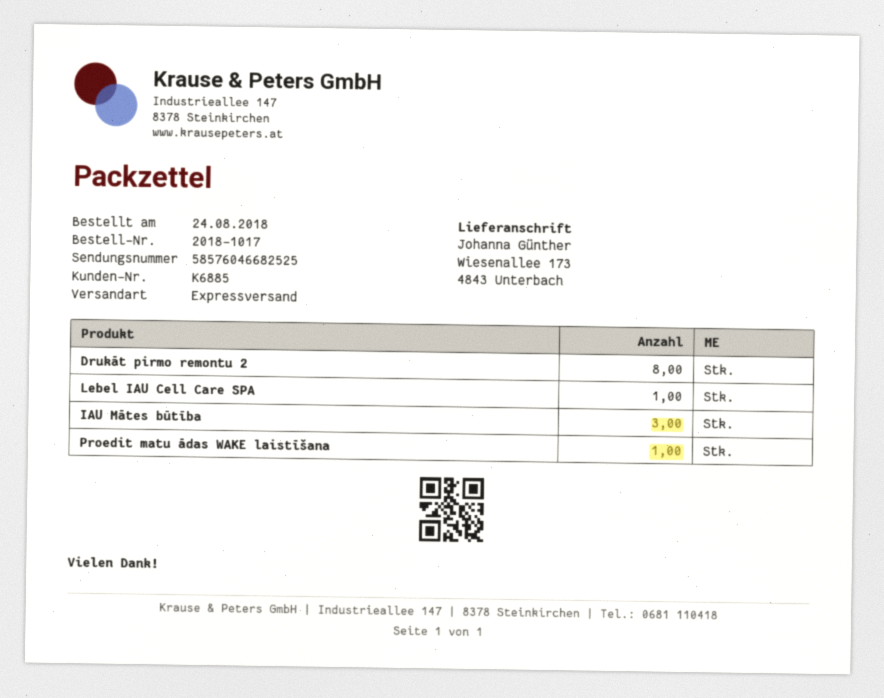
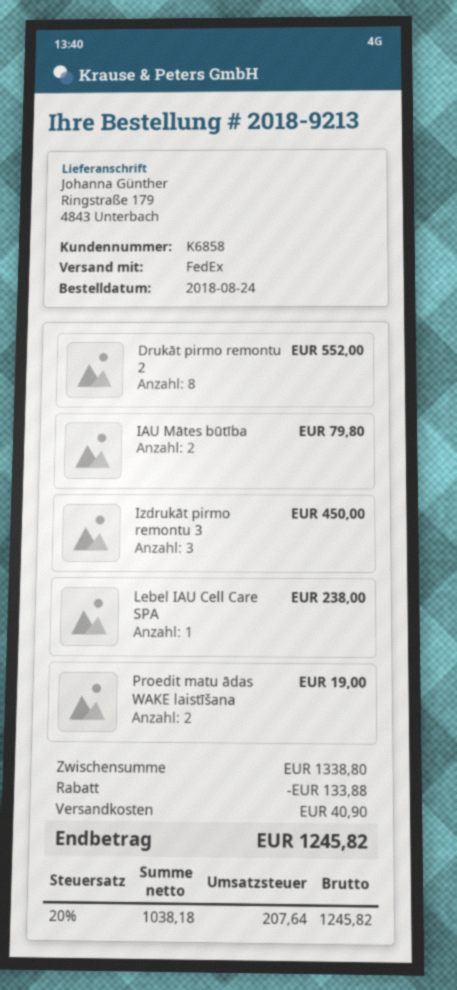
order number: 2018-1017 -> 2018-9213
customer number: K6885 -> K6858
shipping method: express -> FedEx
ship to: Wiesenallee 173, 4843 Unterbach -> Ringstraße 179, 4843 Unterbach
IAU Mātes būtība: 3 -> 2
Proedit matu ādas WAKE laistīšana: 1 -> 2
Izdrukāt pirmo remontu 3: none -> 3

